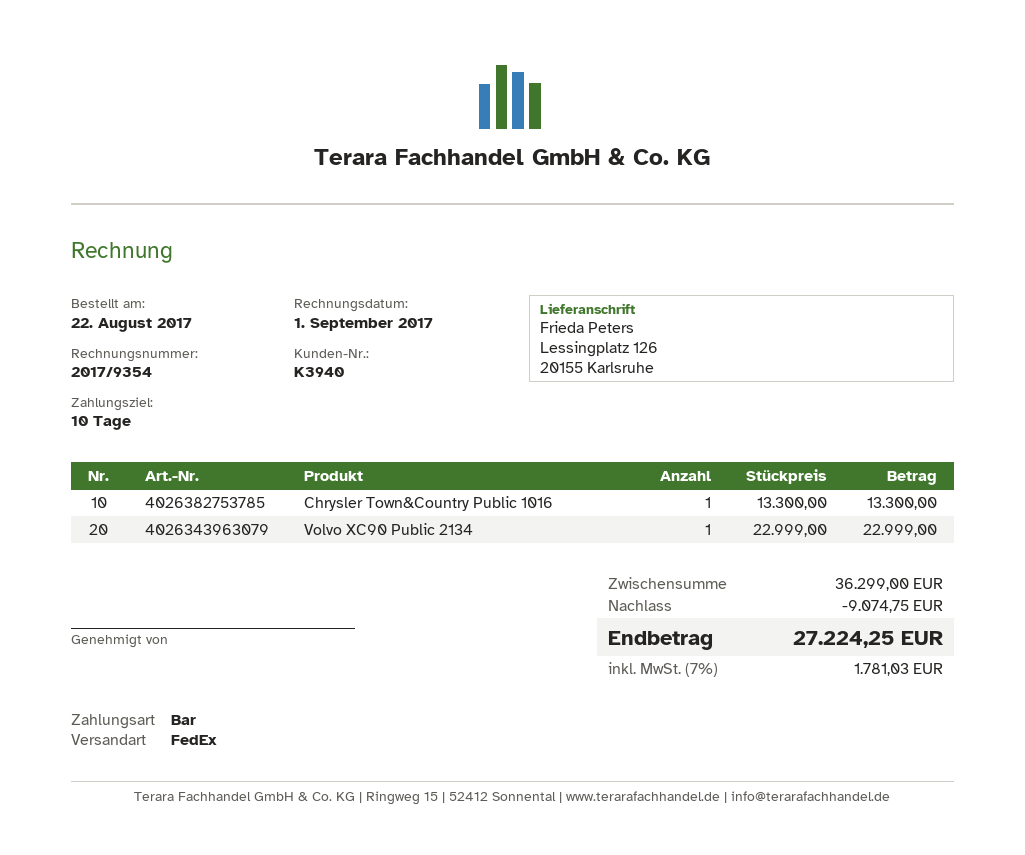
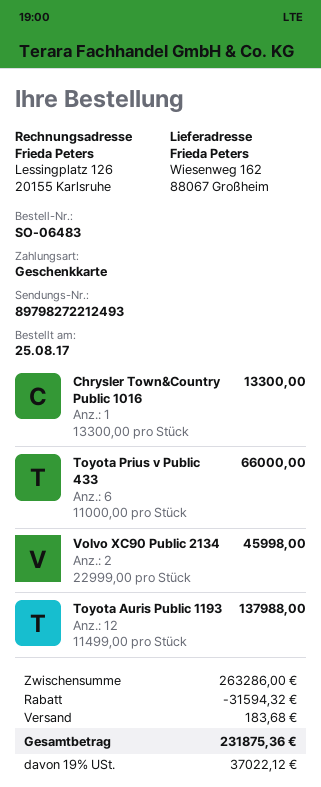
order date: 2017-08-22 -> 2017-08-25
payment method: cash -> gift card
ship to: Lessingplatz 126, 20155 Karlsruhe -> Wiesenweg 162, 88067 Großheim
Volvo XC90 Public 2134: 1 x 22999.00 = 22999.00 -> 2 x 22999.00 = 45998.00
Toyota Prius v Public 433: none -> 6 x 11000.00 = 66000.00
Toyota Auris Public 1193: none -> 12 x 11499.00 = 137988.00
subtotal: 36299.00 -> 263286.00
discount: 9074.75 -> 31594.32
shipping: none -> 183.68
tax: 7% = 1781.03 -> 19% = 37022.12
total: 27224.25 -> 231875.36

